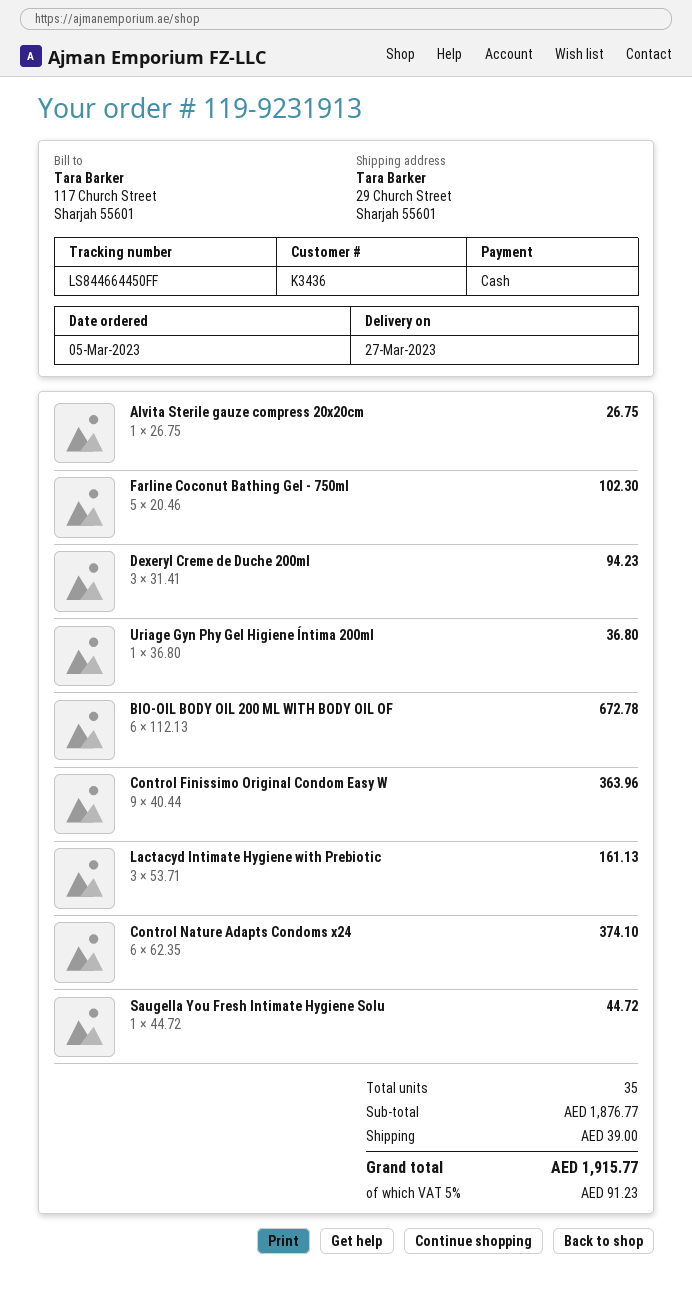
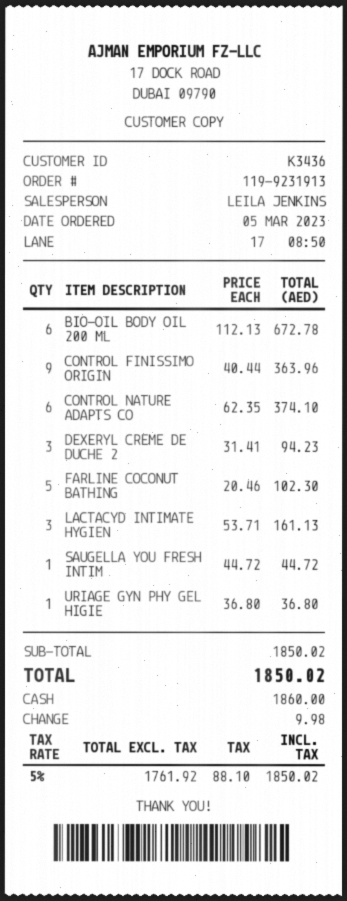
Alvita Sterile gauze compress 20x20cm: 1 x 26.75 = 26.75 -> none
subtotal: 1876.77 -> 1850.02
shipping: 39.00 -> none
tax: 5% = 91.23 -> 5% = 88.10
total: 1915.77 -> 1850.02

